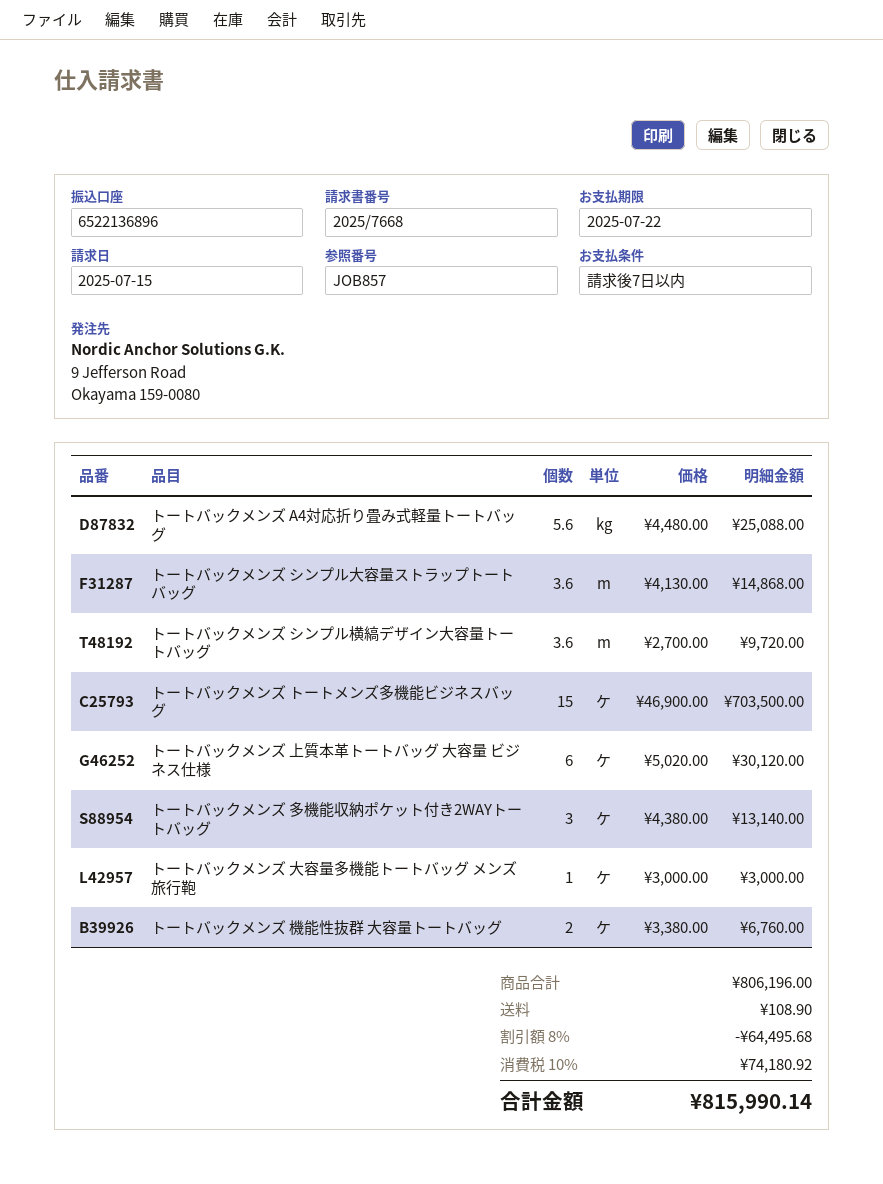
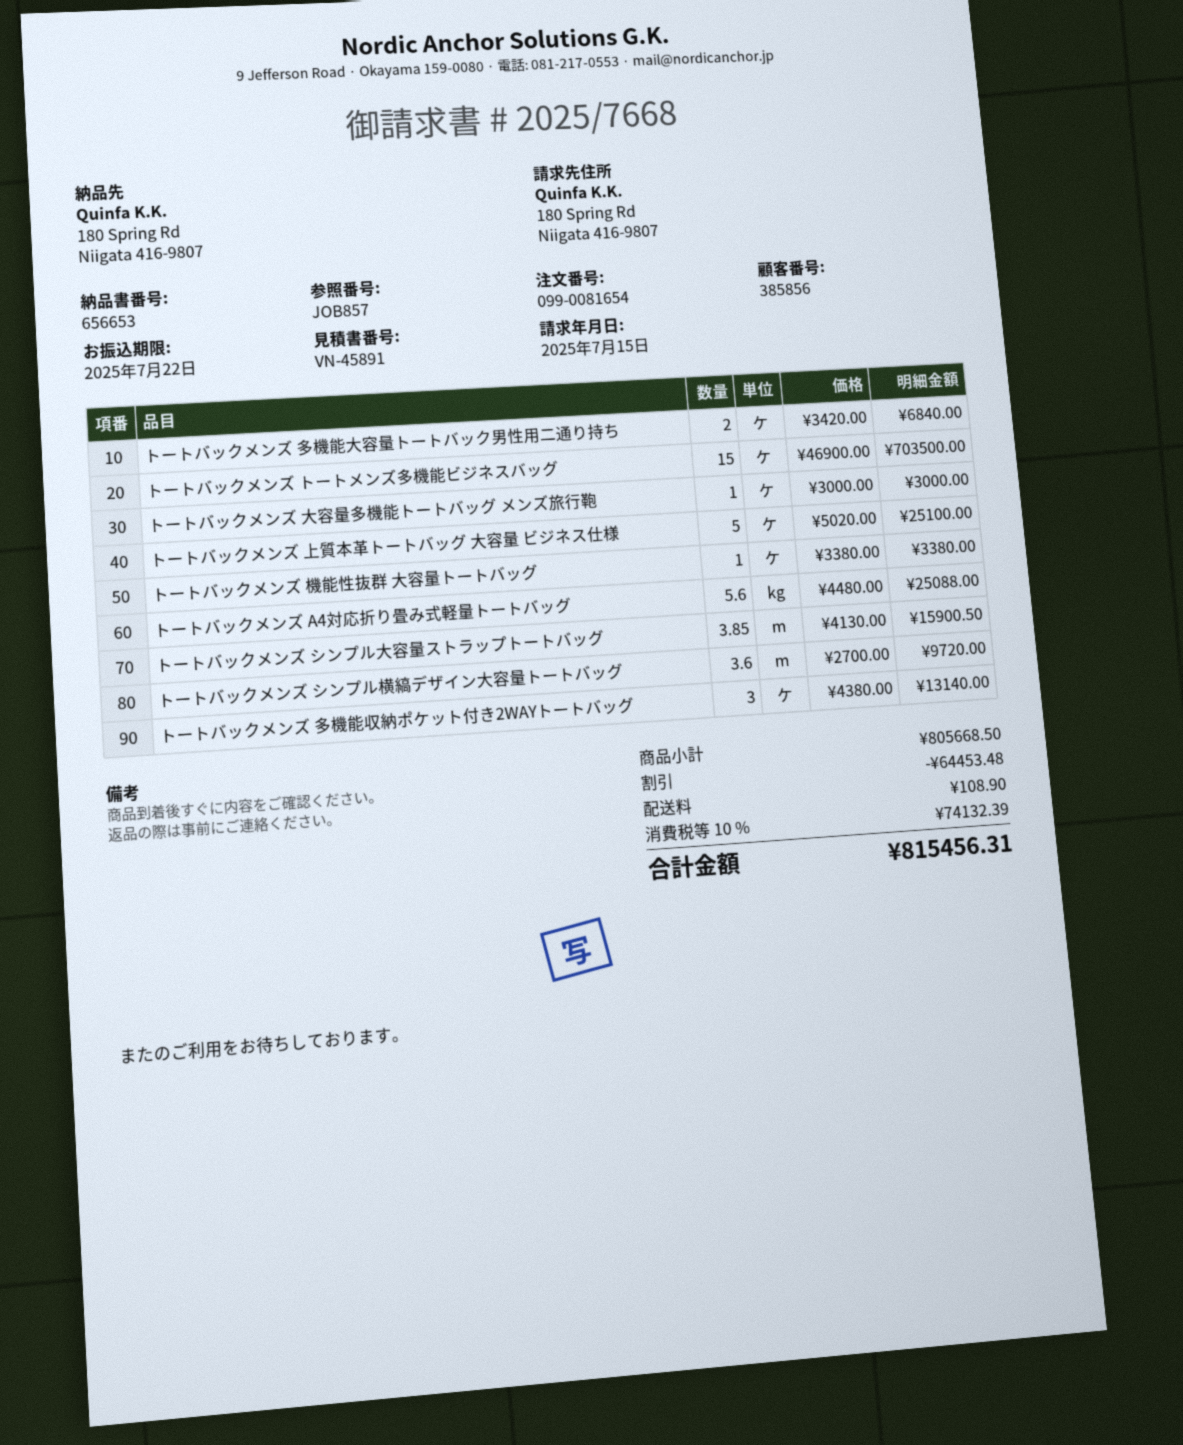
トートバックメンズ シンプル大容量ストラップトートバッグ: 3.6 x 4130.00 = 14868.00 -> 3.85 x 4130.00 = 15900.50
トートバックメンズ 上質本革トートバッグ 大容量 ビジネス仕様: 6 x 5020.00 = 30120.00 -> 5 x 5020.00 = 25100.00
トートバックメンズ 機能性抜群 大容量トートバッグ: 2 x 3380.00 = 6760.00 -> 1 x 3380.00 = 3380.00
トートバックメンズ 多機能大容量トートバック男性用二通り持ち: none -> 2 x 3420.00 = 6840.00
subtotal: 806196.00 -> 805668.50
discount: 64495.68 -> 64453.48
tax: 10% = 74180.92 -> 10% = 74132.39
total: 815990.14 -> 815456.31

